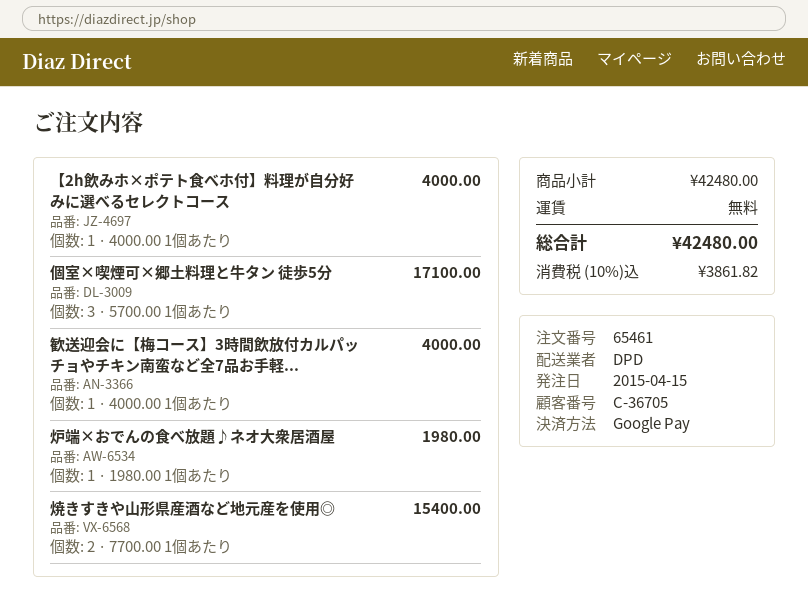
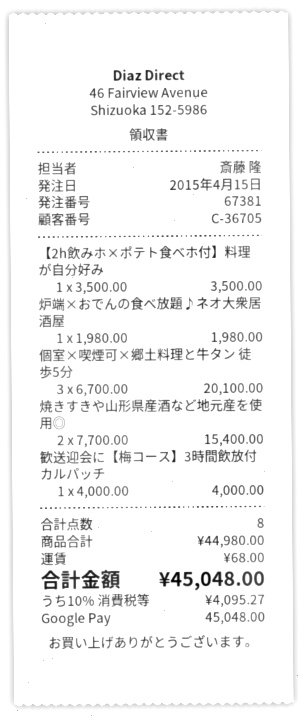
order number: 65461 -> 67381
【2h飲みホ×ポテト食べホ付】料理が自分好みに選べるセレクトコース: 1 x 4000.00 = 4000.00 -> 1 x 3500.00 = 3500.00
個室×喫煙可×郷土料理と牛タン 徒歩5分: 3 x 5700.00 = 17100.00 -> 3 x 6700.00 = 20100.00
subtotal: 42480.00 -> 44980.00
shipping: 0.00 -> 68.00
tax: 10% = 3861.82 -> 10% = 4095.27
total: 42480.00 -> 45048.00

